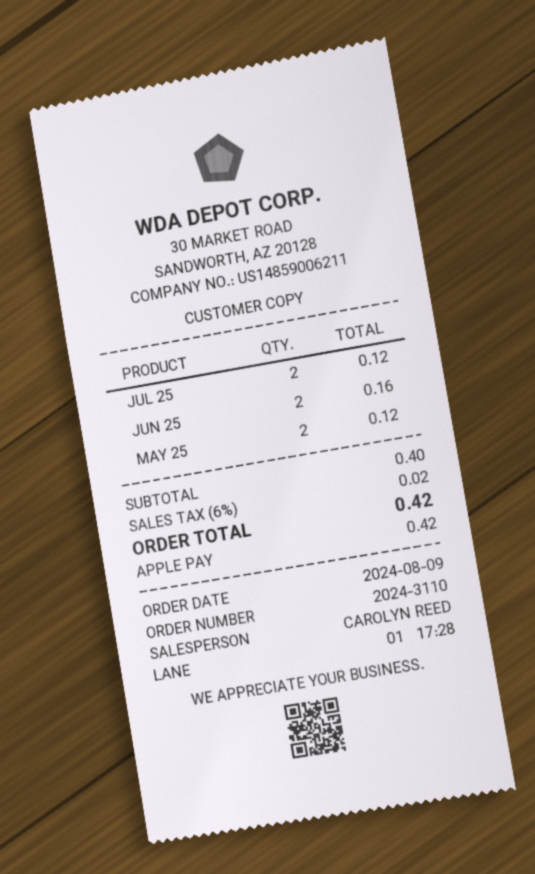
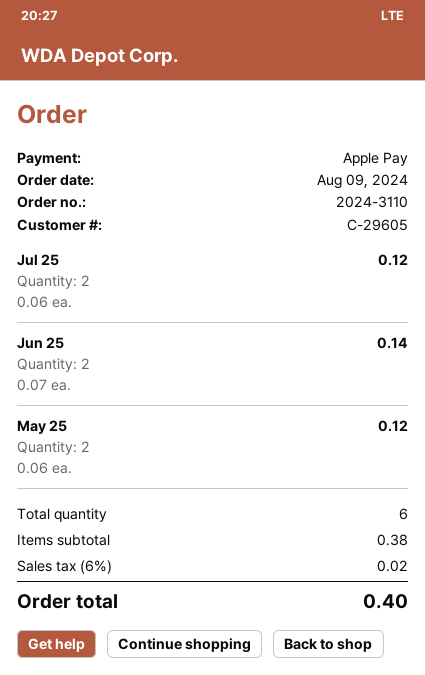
JUN 25: 2 for 0.16 -> 2 for 0.14
subtotal: 0.40 -> 0.38
total: 0.42 -> 0.40

